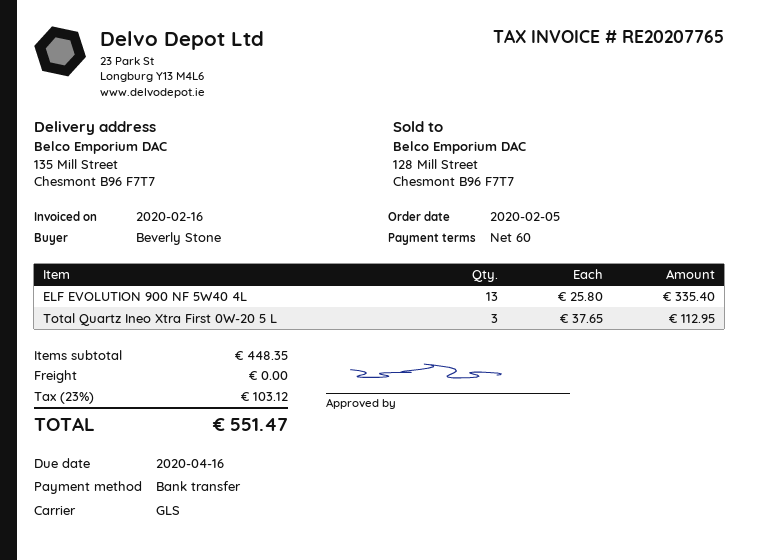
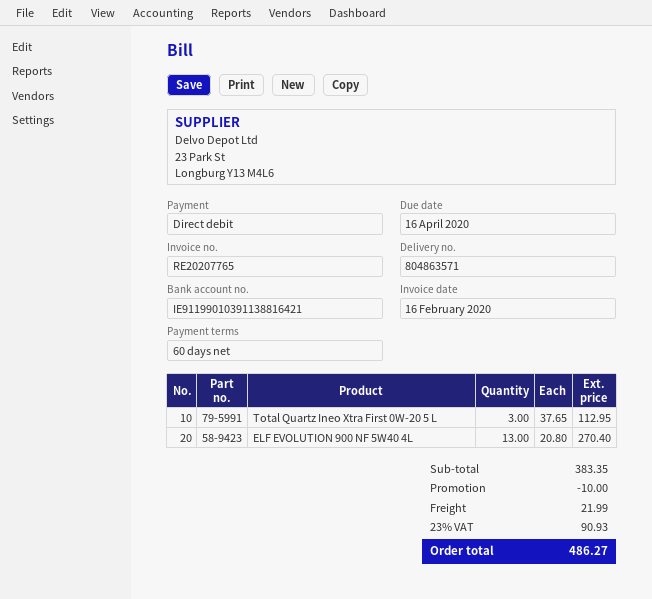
payment method: bank transfer -> direct debit
ELF EVOLUTION 900 NF 5W40 4L: 13 x 25.80 = 335.40 -> 13 x 20.80 = 270.40
subtotal: 448.35 -> 383.35
discount: none -> 10.00
shipping: 0.00 -> 21.99
tax: 23% = 103.12 -> 23% = 90.93
total: 551.47 -> 486.27

